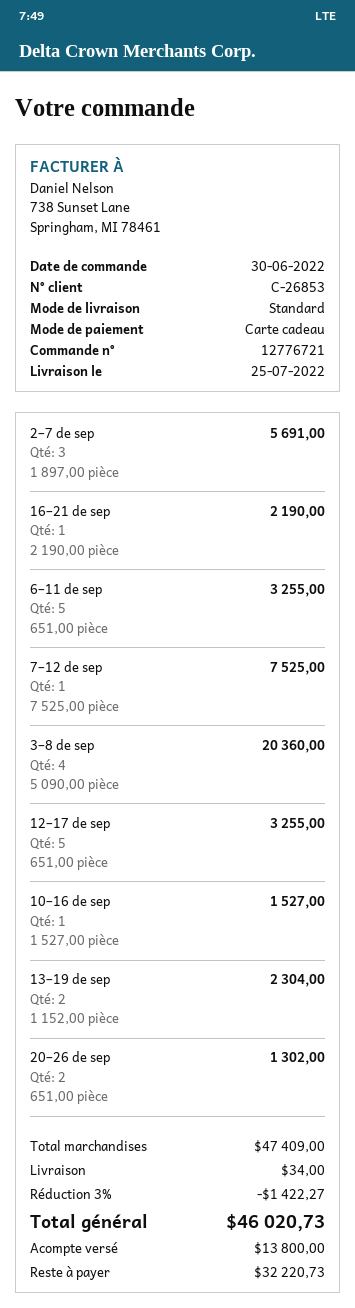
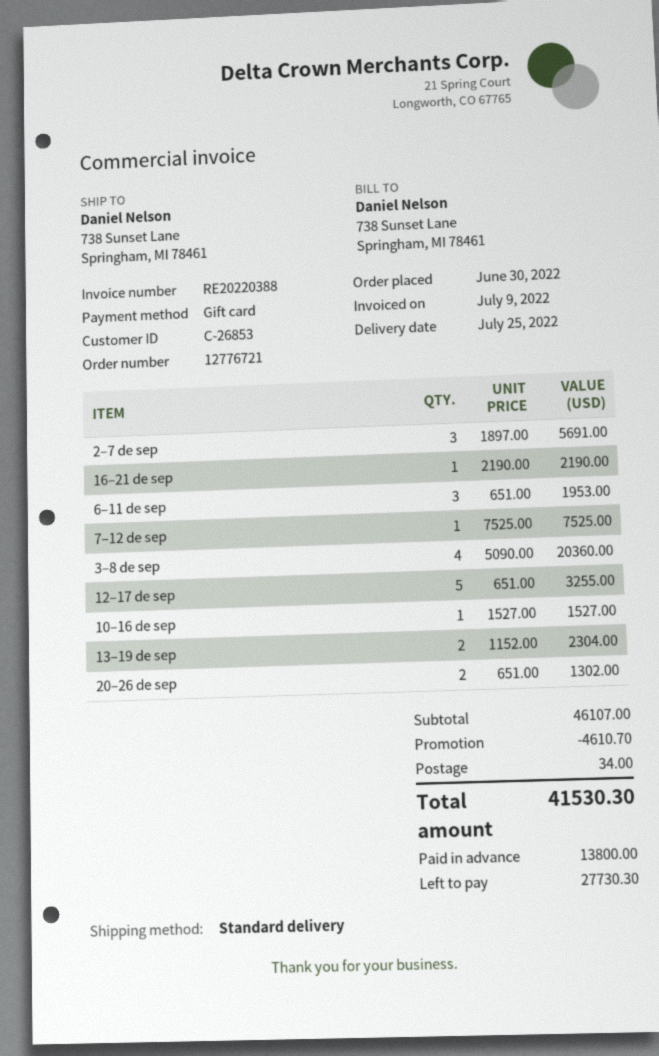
6–11 de sep: 5 x 651.00 = 3255.00 -> 3 x 651.00 = 1953.00
subtotal: 47409.00 -> 46107.00
discount: 1422.27 -> 4610.70
total: 46020.73 -> 41530.30
balance: 32220.73 -> 27730.30

